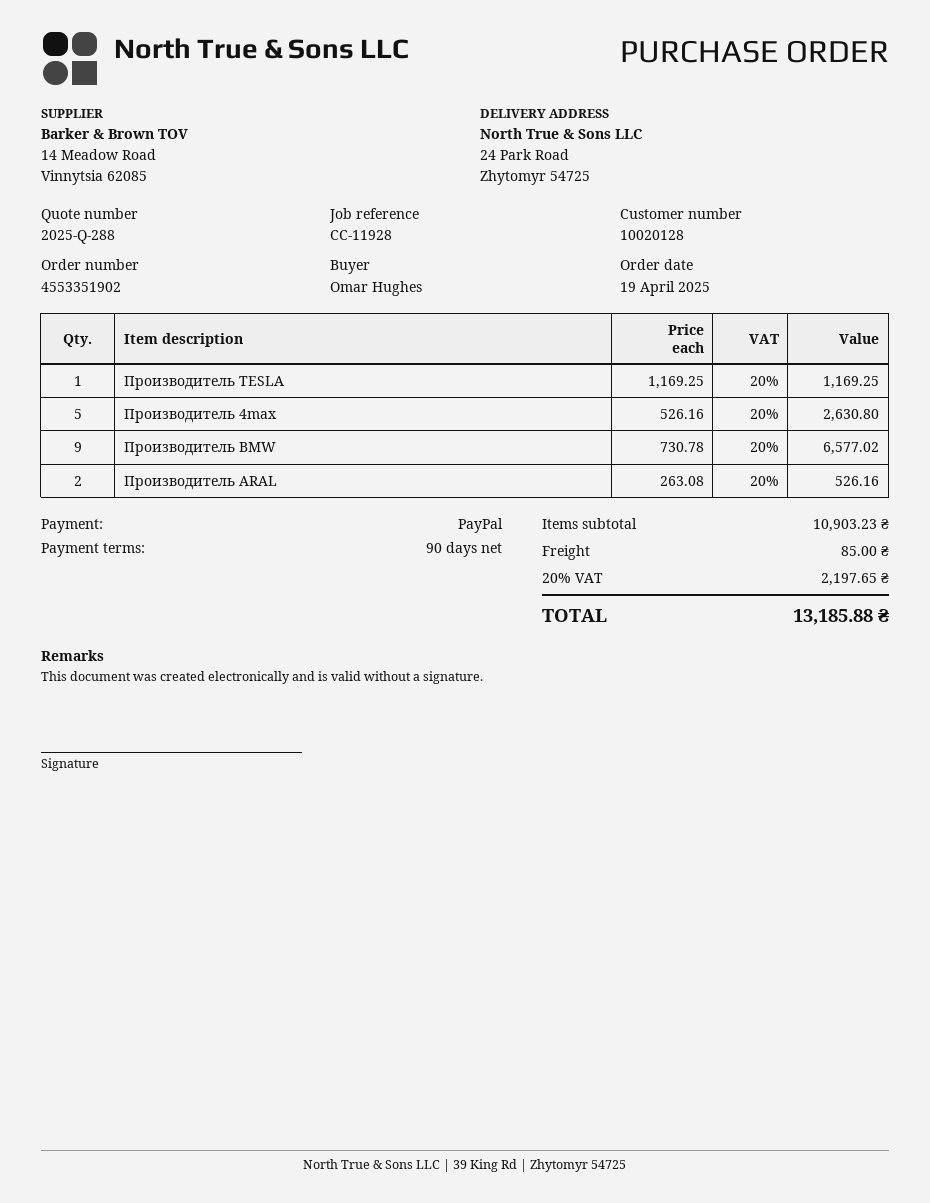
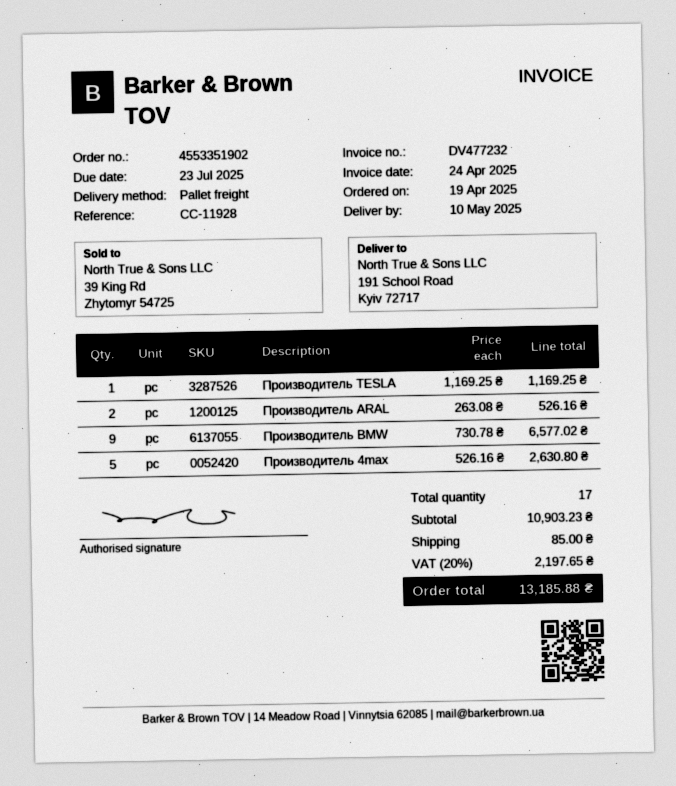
ship to: 24 Park Road, Zhytomyr 54725 -> 191 School Road, Kyiv 72717

